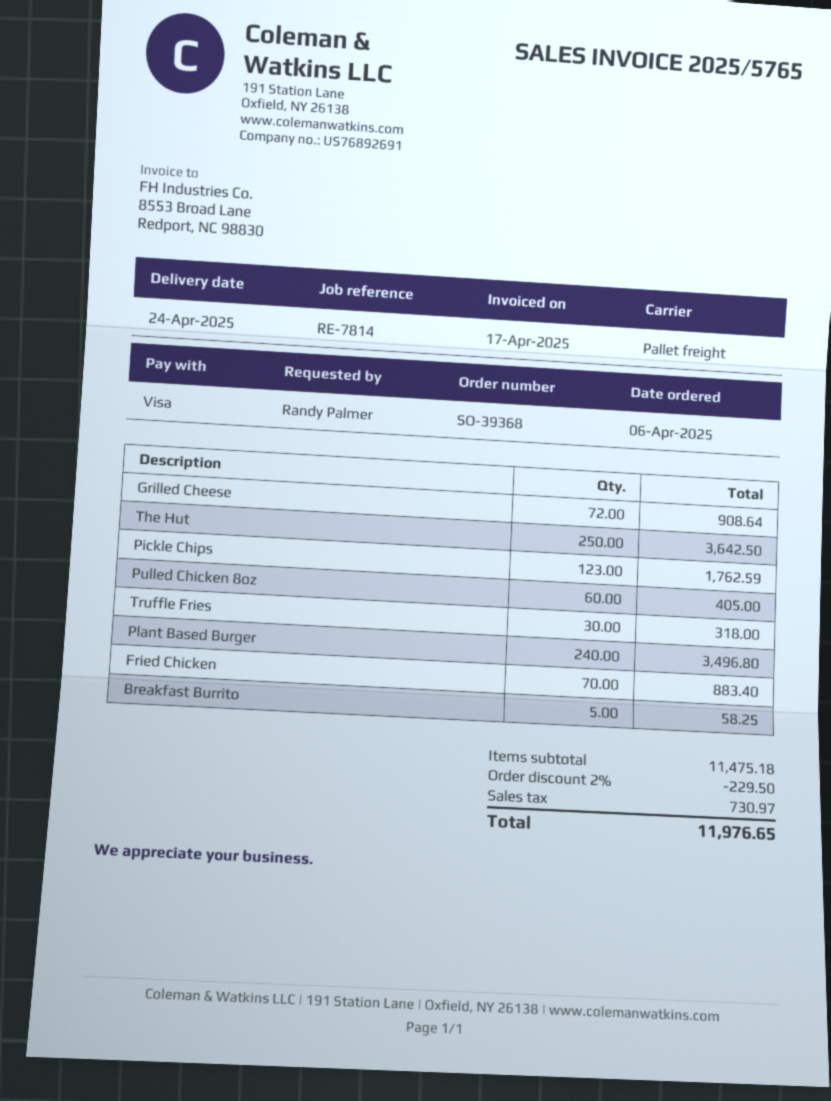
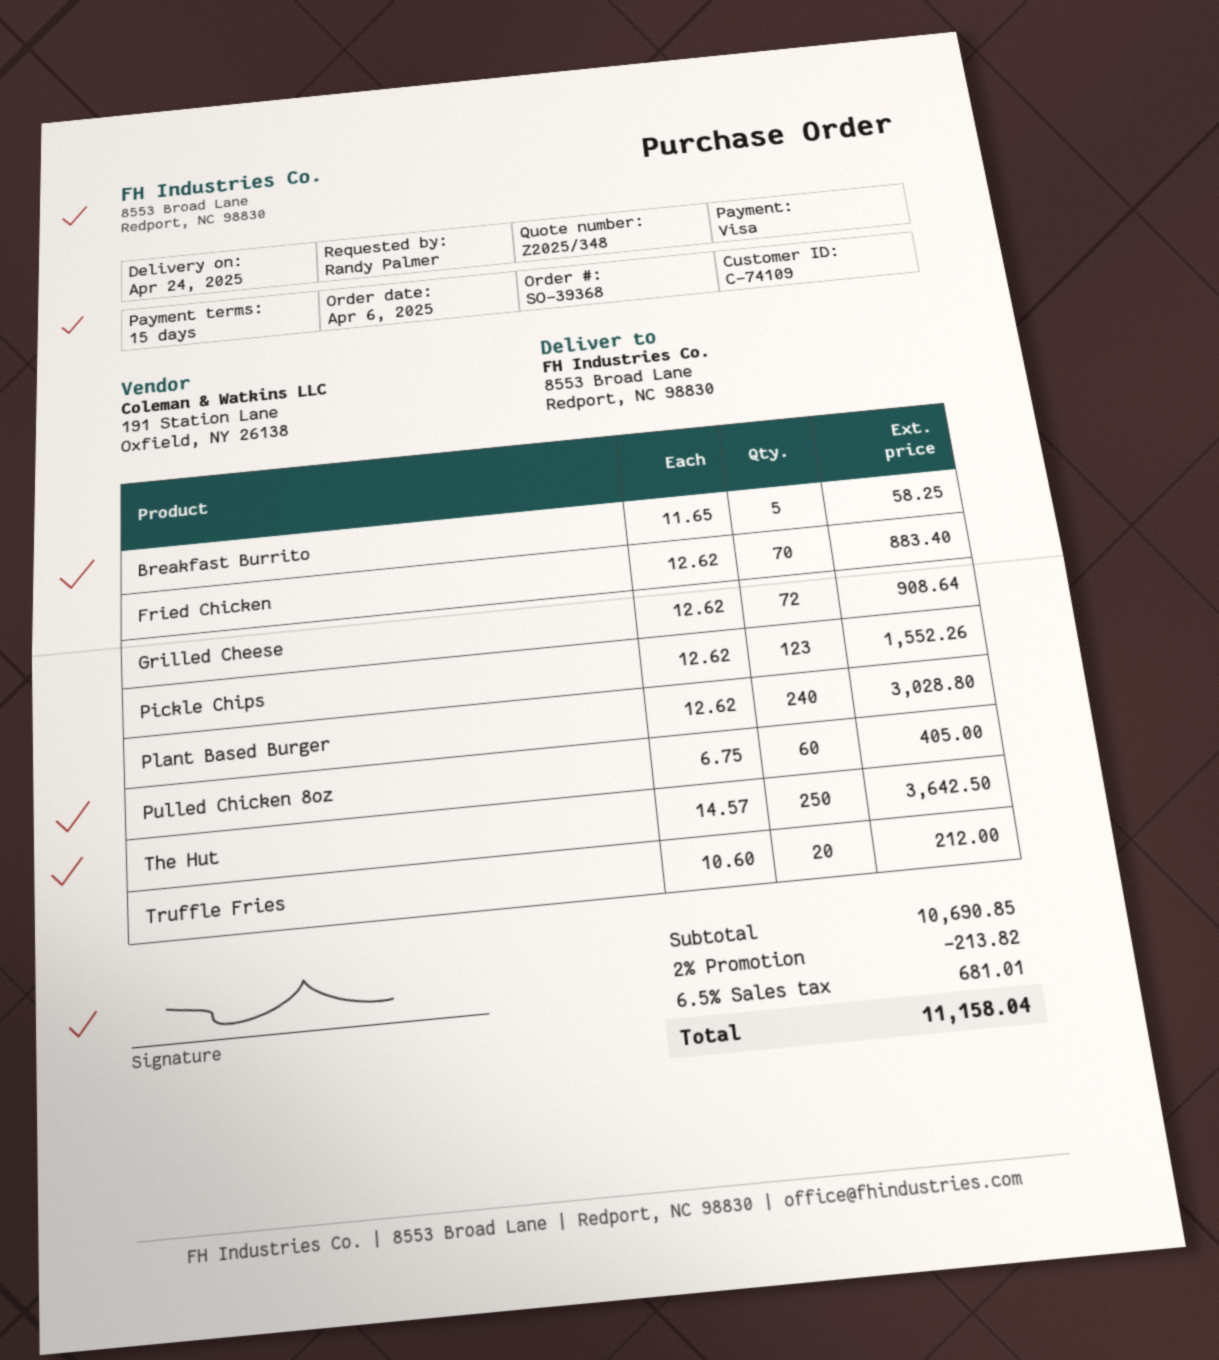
Pickle Chips: 123 for 1762.59 -> 123 for 1552.26
Truffle Fries: 30 for 318.00 -> 20 for 212.00
Plant Based Burger: 240 for 3496.80 -> 240 for 3028.80
subtotal: 11475.18 -> 10690.85
discount: 2% = 229.50 -> 2% = 213.82
tax: 730.97 -> 681.01
total: 11976.65 -> 11158.04

